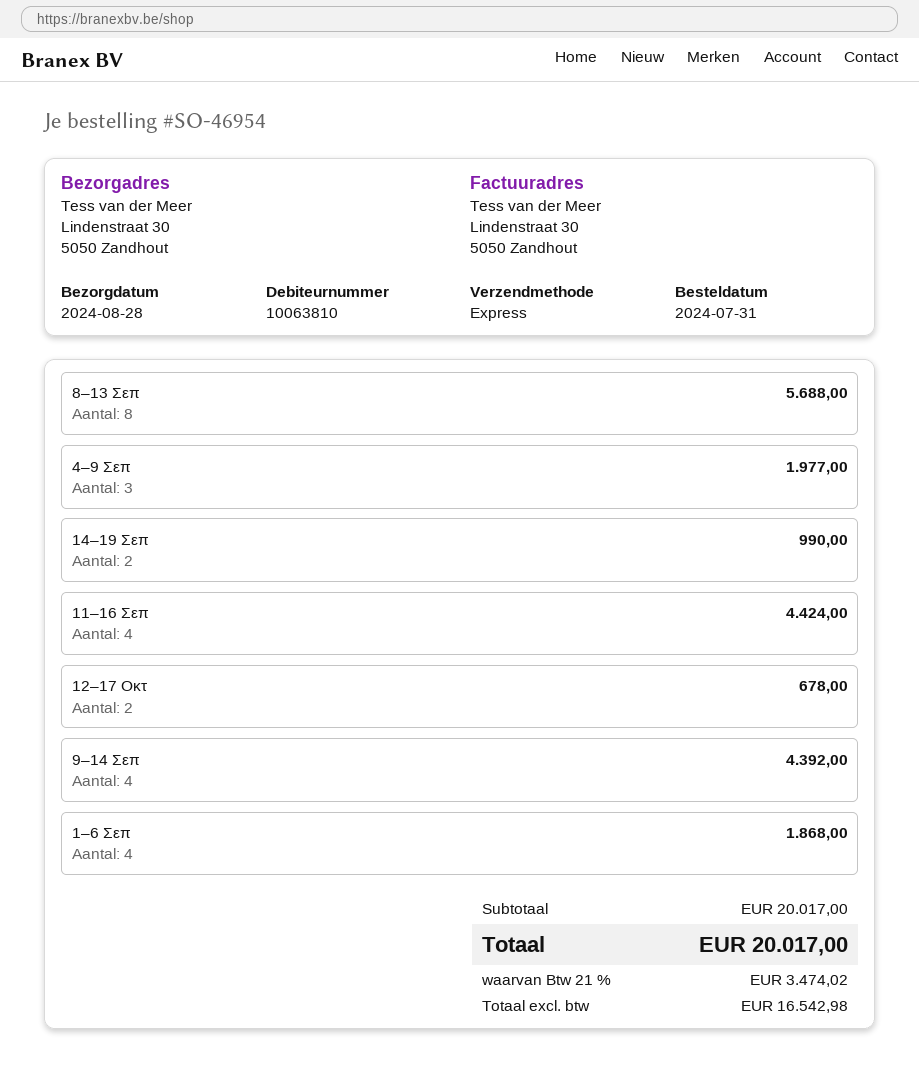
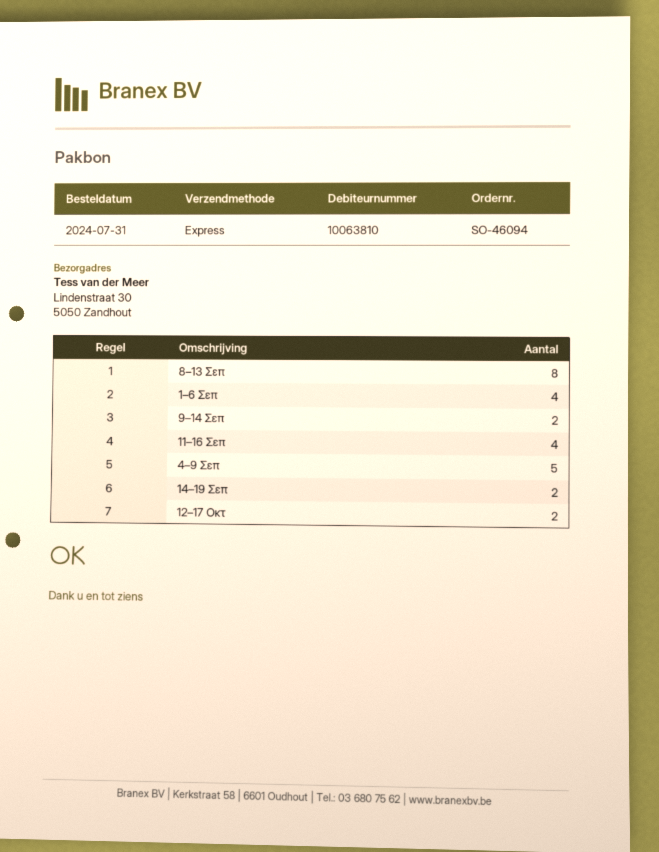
order number: SO-46954 -> SO-46094
4–9 Σεπ: 3 -> 5
9–14 Σεπ: 4 -> 2

